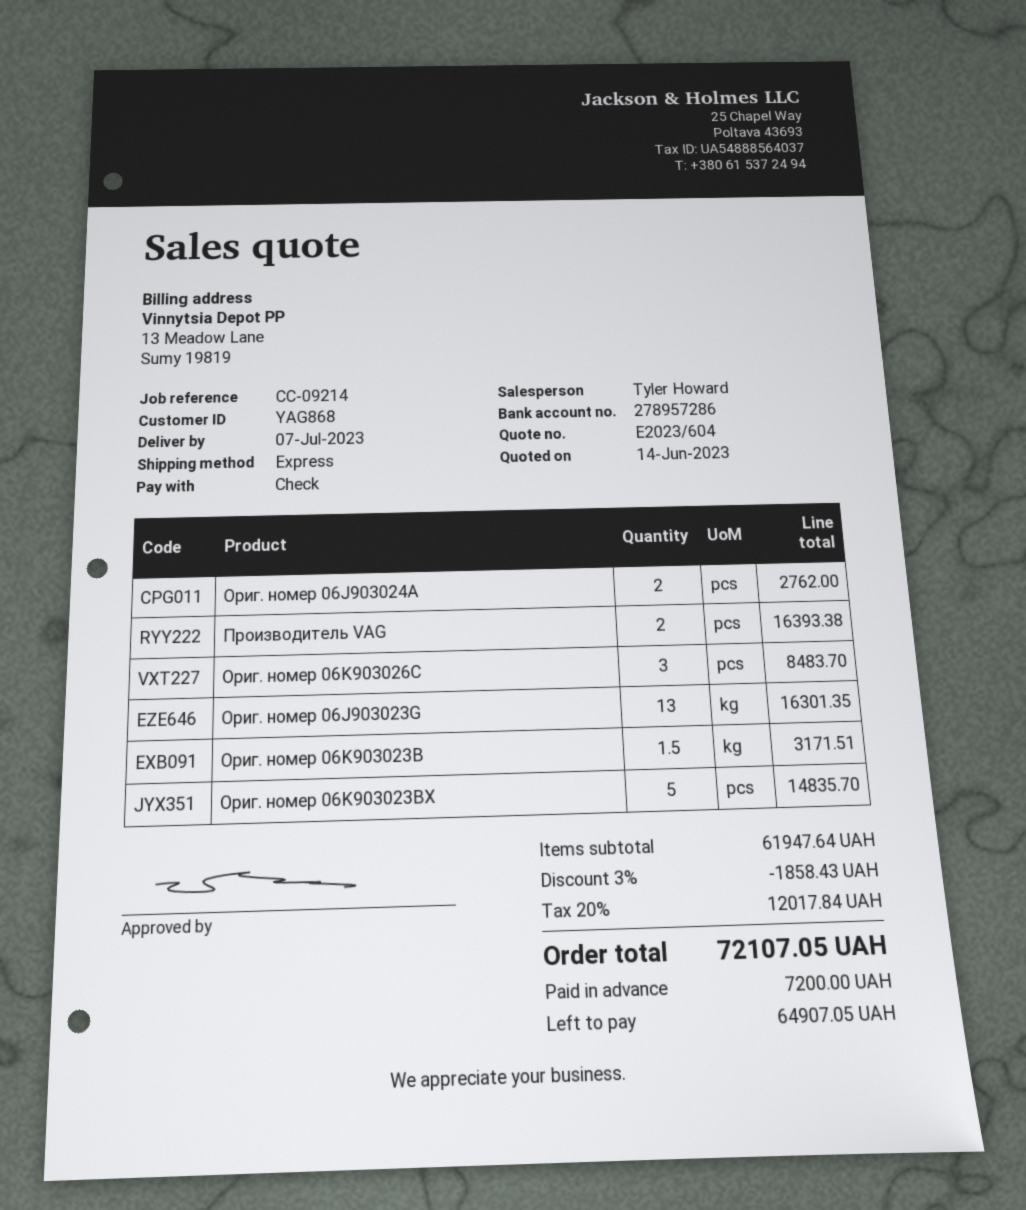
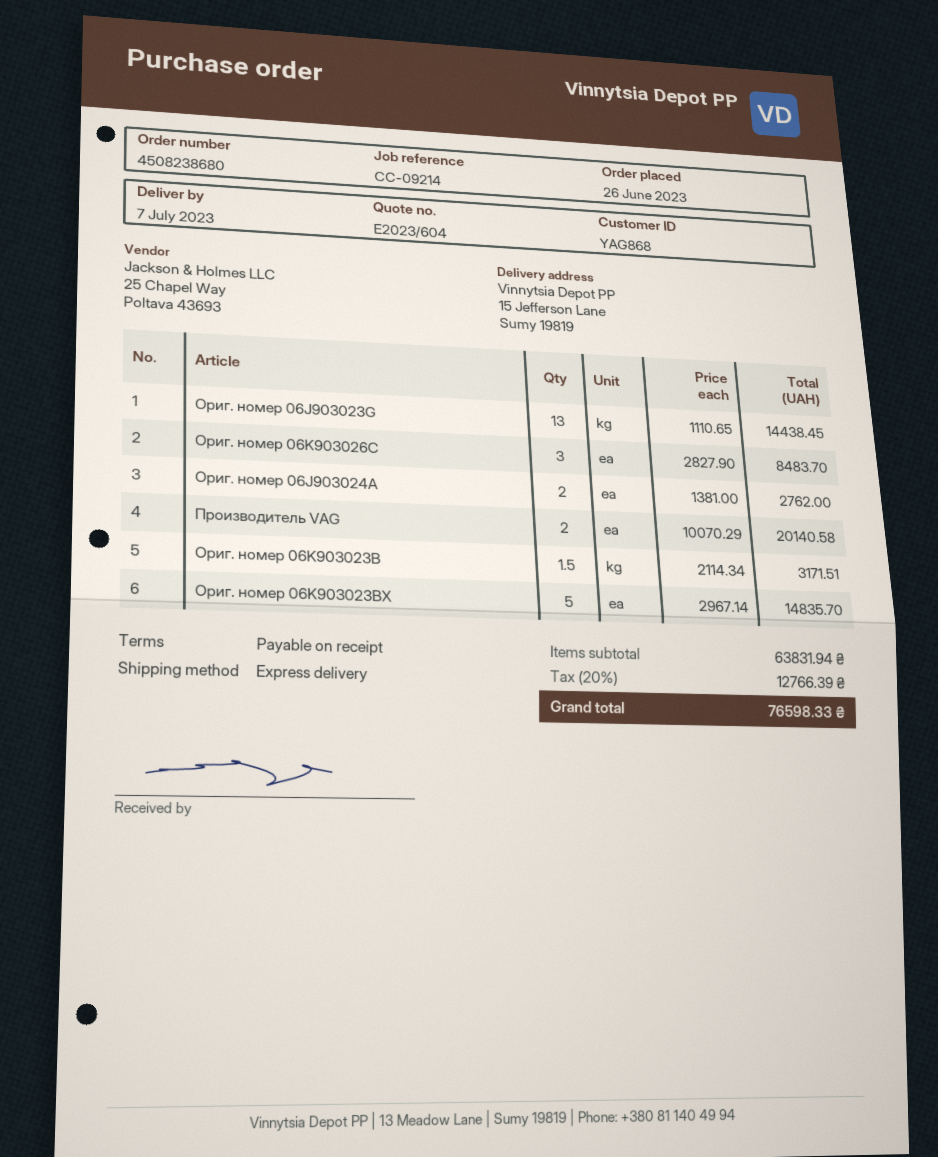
Производитель VAG: 2 for 16393.38 -> 2 for 20140.58
Ориг. номер 06J903023G: 13 for 16301.35 -> 13 for 14438.45
subtotal: 61947.64 -> 63831.94
discount: 3% = 1858.43 -> none
tax: 20% = 12017.84 -> 20% = 12766.39
total: 72107.05 -> 76598.33

